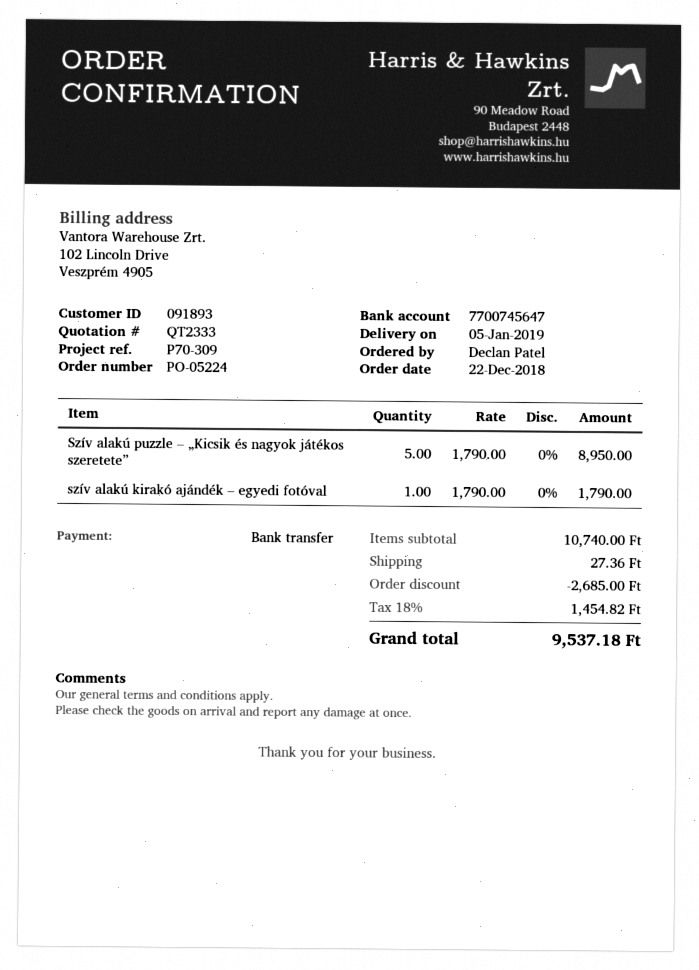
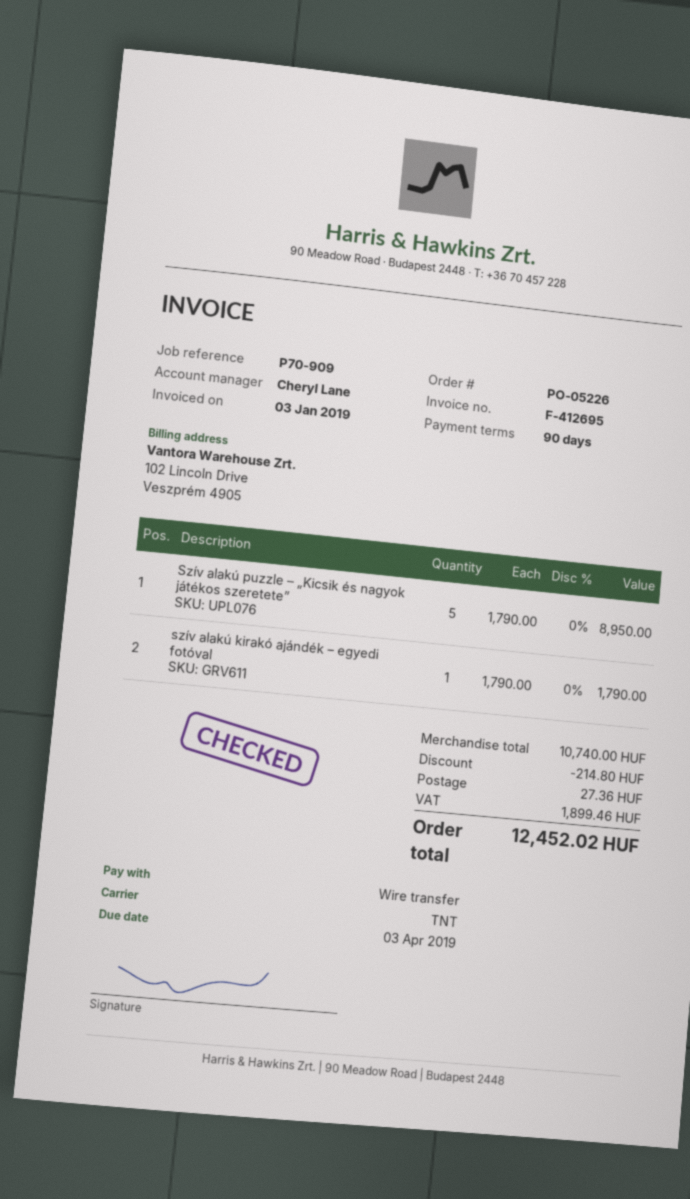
order number: PO-05224 -> PO-05226
reference: P70-309 -> P70-909
discount: 2685.00 -> 214.80
tax: 1454.82 -> 1899.46
total: 9537.18 -> 12452.02

